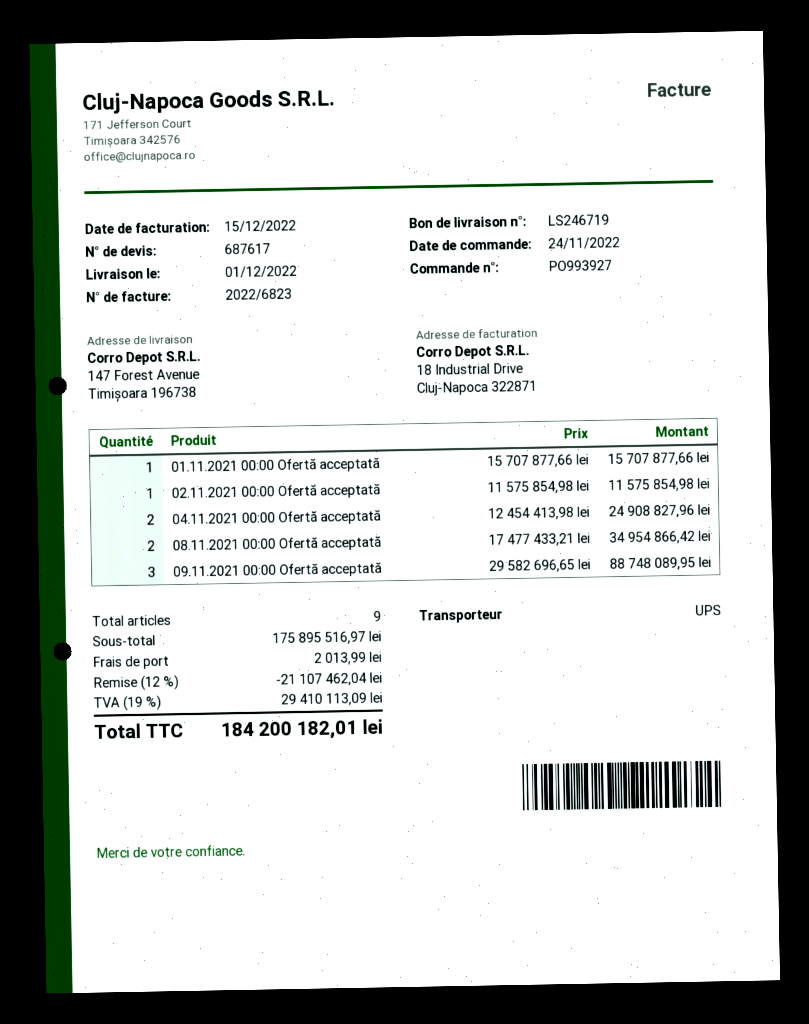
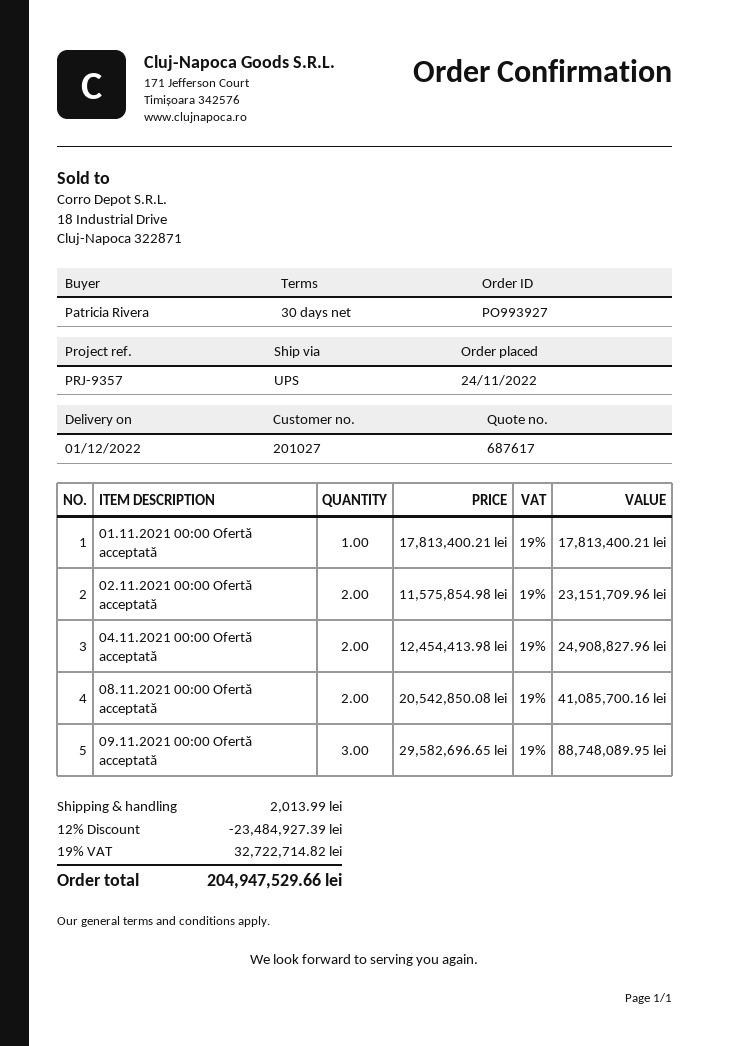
01.11.2021 00:00 Ofertă acceptată: 1 x 15707877.66 = 15707877.66 -> 1 x 17813400.21 = 17813400.21
02.11.2021 00:00 Ofertă acceptată: 1 x 11575854.98 = 11575854.98 -> 2 x 11575854.98 = 23151709.96
08.11.2021 00:00 Ofertă acceptată: 2 x 17477433.21 = 34954866.42 -> 2 x 20542850.08 = 41085700.16
discount: 12% = 21107462.04 -> 12% = 23484927.39
tax: 19% = 29410113.09 -> 19% = 32722714.82
total: 184200182.01 -> 204947529.66

